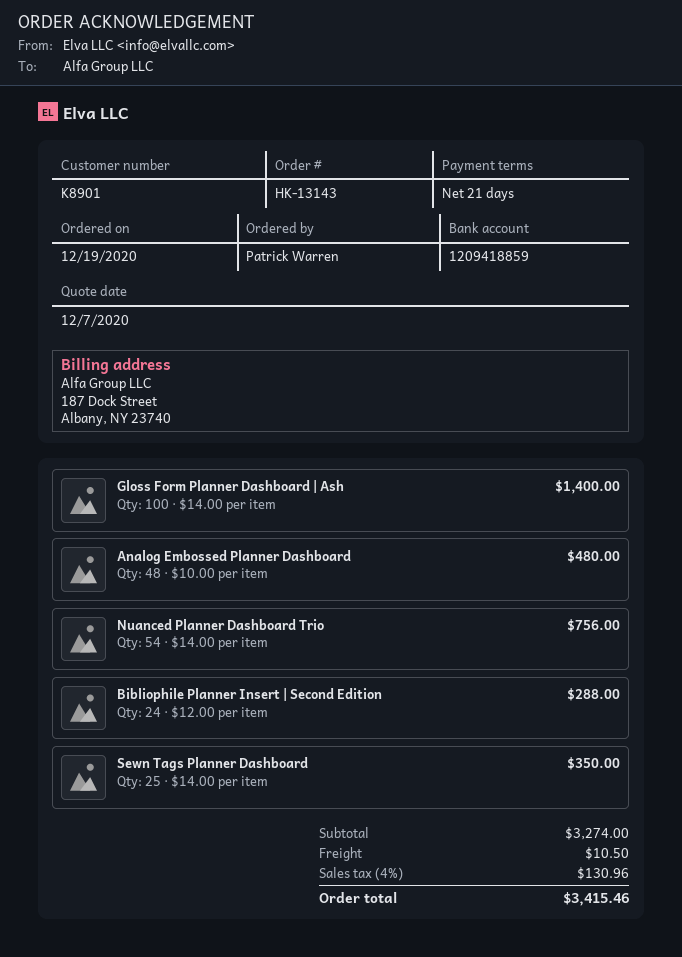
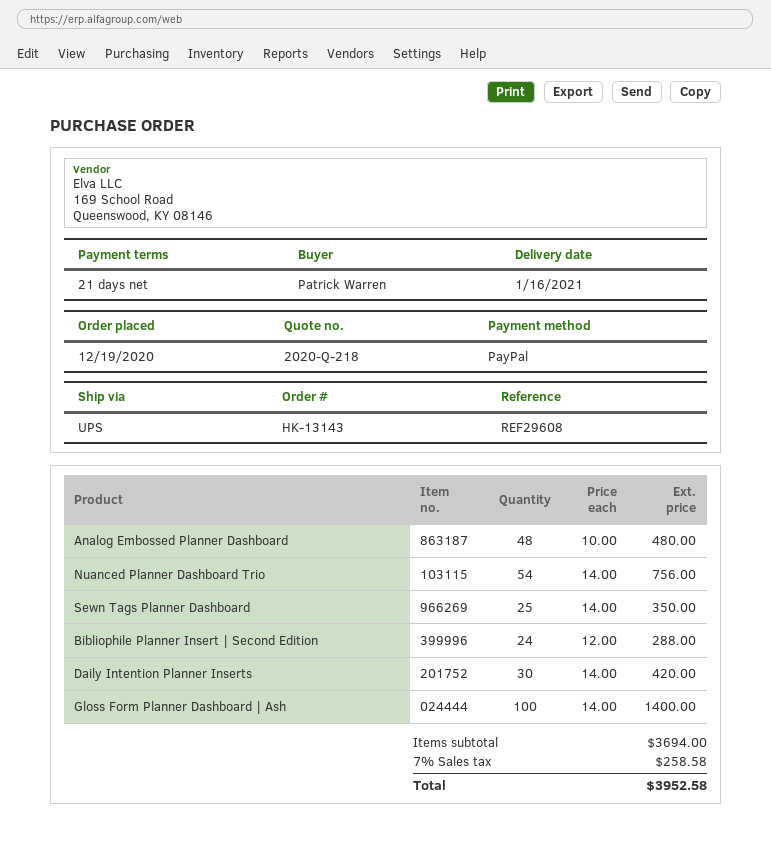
Daily Intention Planner Inserts: none -> 30 x 14.00 = 420.00
subtotal: 3274.00 -> 3694.00
shipping: 10.50 -> none
tax: 4% = 130.96 -> 7% = 258.58
total: 3415.46 -> 3952.58

